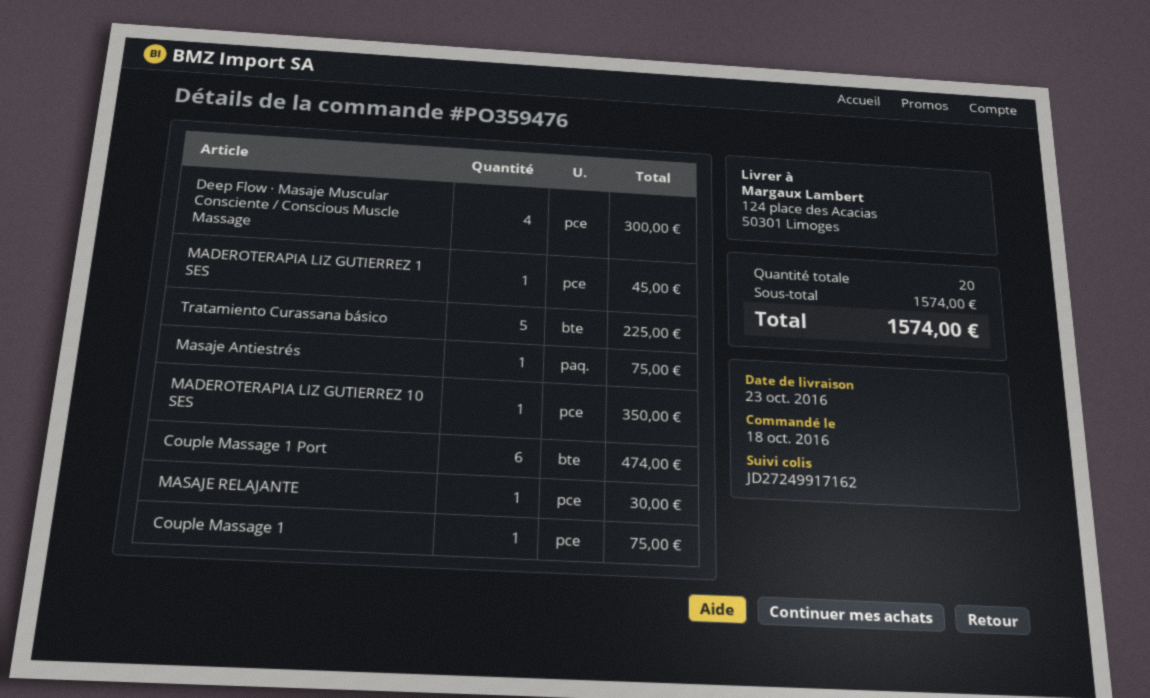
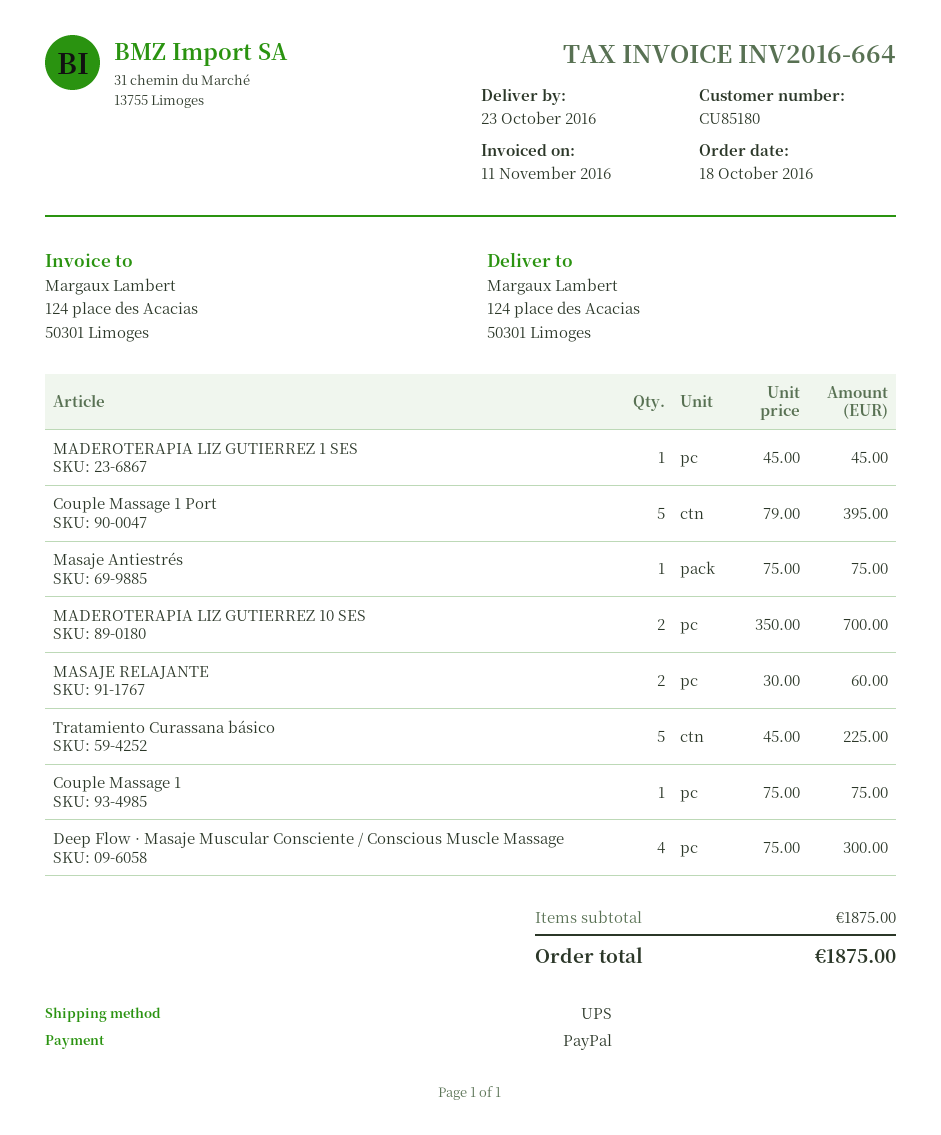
MADEROTERAPIA LIZ GUTIERREZ 10 SES: 1 for 350.00 -> 2 for 700.00
Couple Massage 1 Port: 6 for 474.00 -> 5 for 395.00
MASAJE RELAJANTE: 1 for 30.00 -> 2 for 60.00
subtotal: 1574.00 -> 1875.00
total: 1574.00 -> 1875.00

